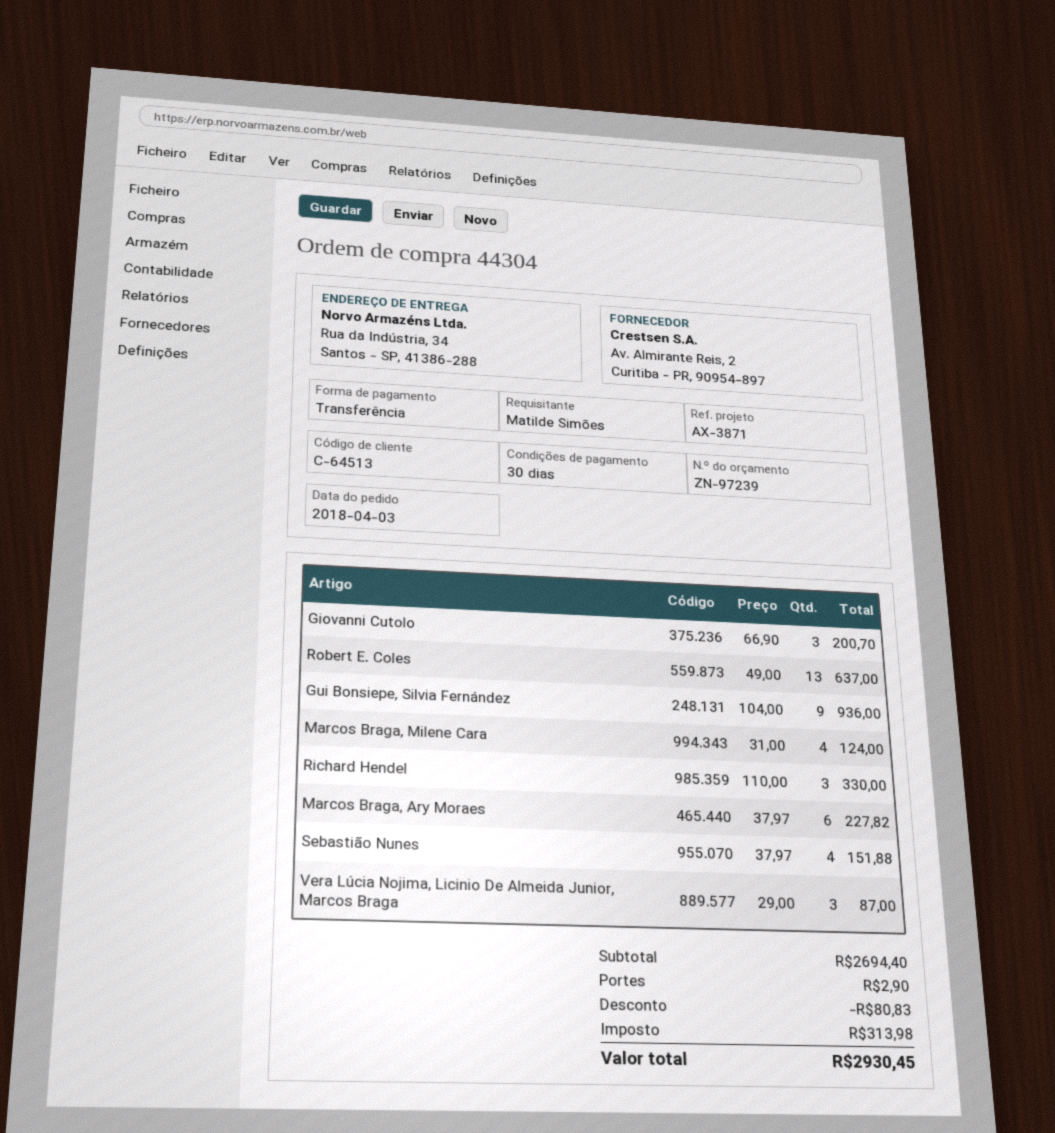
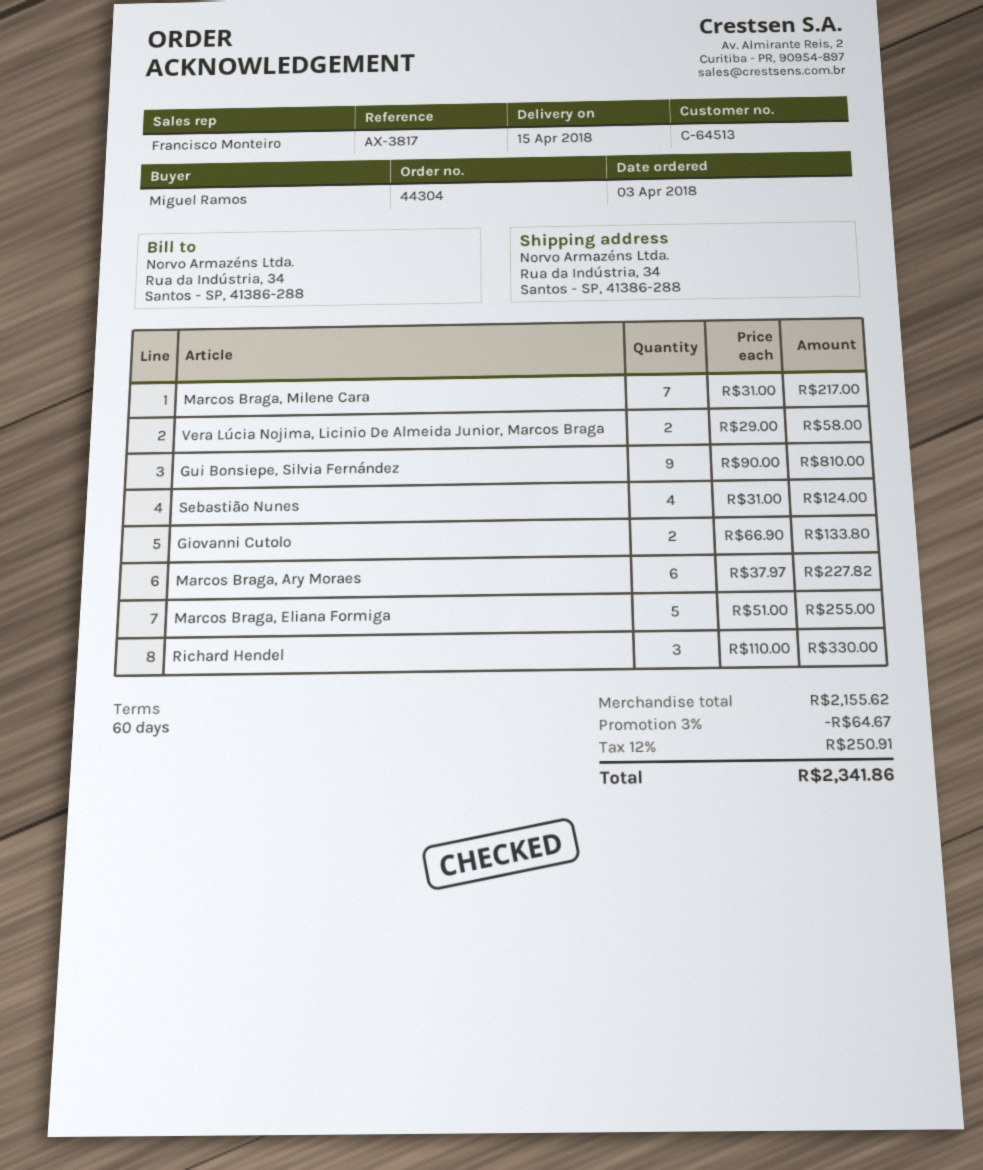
payment terms: 30 days -> 60 days
reference: AX-3871 -> AX-3817
ordered by: Matilde Simões -> Miguel Ramos
Giovanni Cutolo: 3 x 66.90 = 200.70 -> 2 x 66.90 = 133.80
Robert E. Coles: 13 x 49.00 = 637.00 -> none
Gui Bonsiepe, Silvia Fernández: 9 x 104.00 = 936.00 -> 9 x 90.00 = 810.00
Marcos Braga, Milene Cara: 4 x 31.00 = 124.00 -> 7 x 31.00 = 217.00
Sebastião Nunes: 4 x 37.97 = 151.88 -> 4 x 31.00 = 124.00
Vera Lúcia Nojima, Licinio De Almeida Junior, Marcos Braga: 3 x 29.00 = 87.00 -> 2 x 29.00 = 58.00
Marcos Braga, Eliana Formiga: none -> 5 x 51.00 = 255.00
subtotal: 2694.40 -> 2155.62
discount: 80.83 -> 64.67
shipping: 2.90 -> none
tax: 313.98 -> 250.91
total: 2930.45 -> 2341.86

